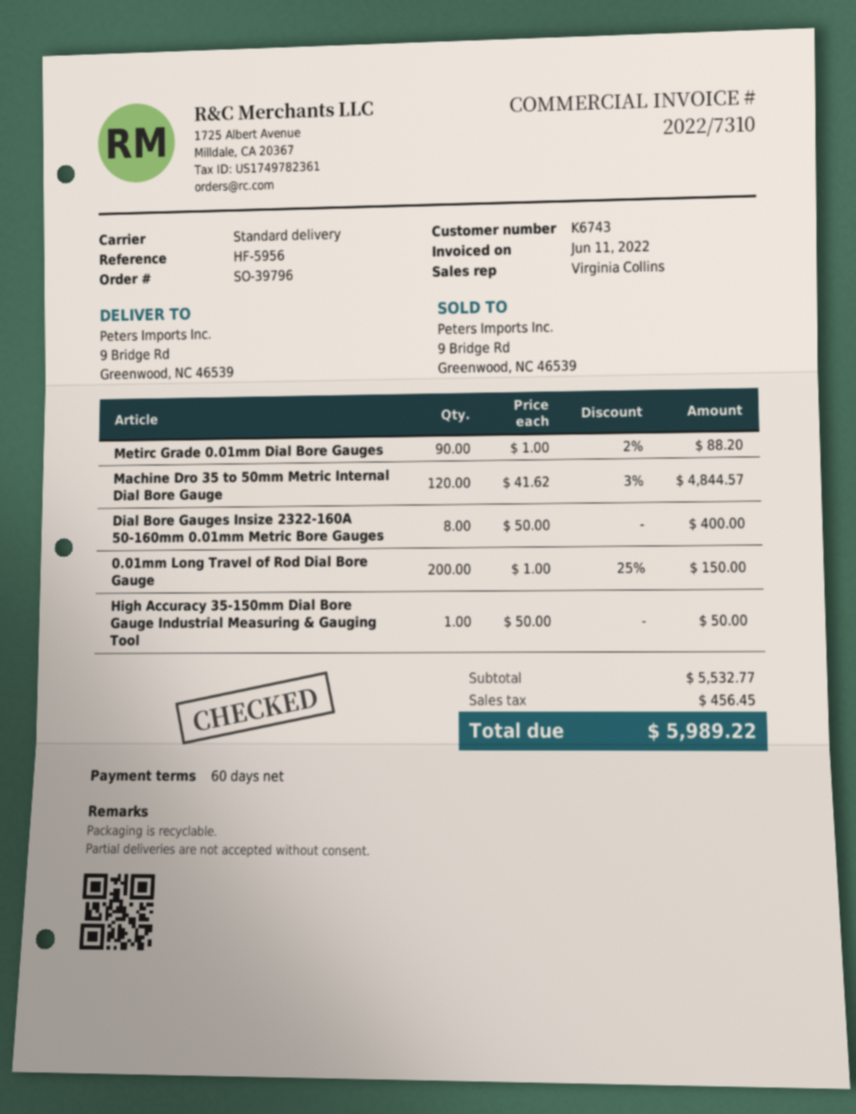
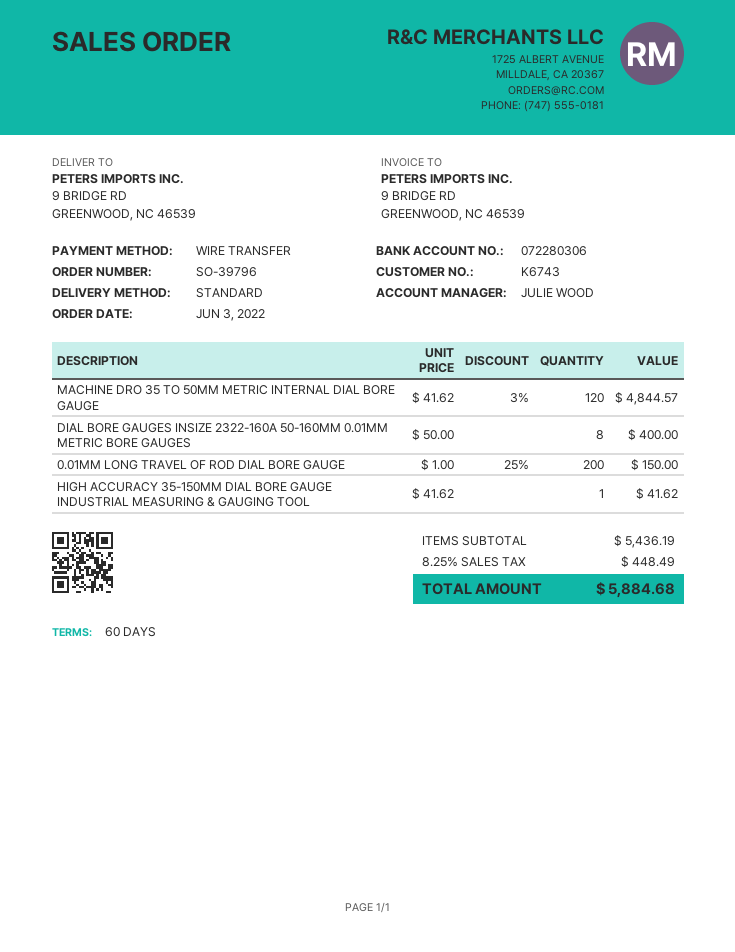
sales rep: Virginia Collins -> JULIE WOOD
Metirc Grade 0.01mm Dial Bore Gauges: 90 x 1.00 - 2% = 88.20 -> none
High Accuracy 35-150mm Dial Bore Gauge Industrial Measuring & Gauging Tool: 1 x 50.00 = 50.00 -> 1 x 41.62 = 41.62
subtotal: 5532.77 -> 5436.19
tax: 456.45 -> 448.49
total: 5989.22 -> 5884.68

